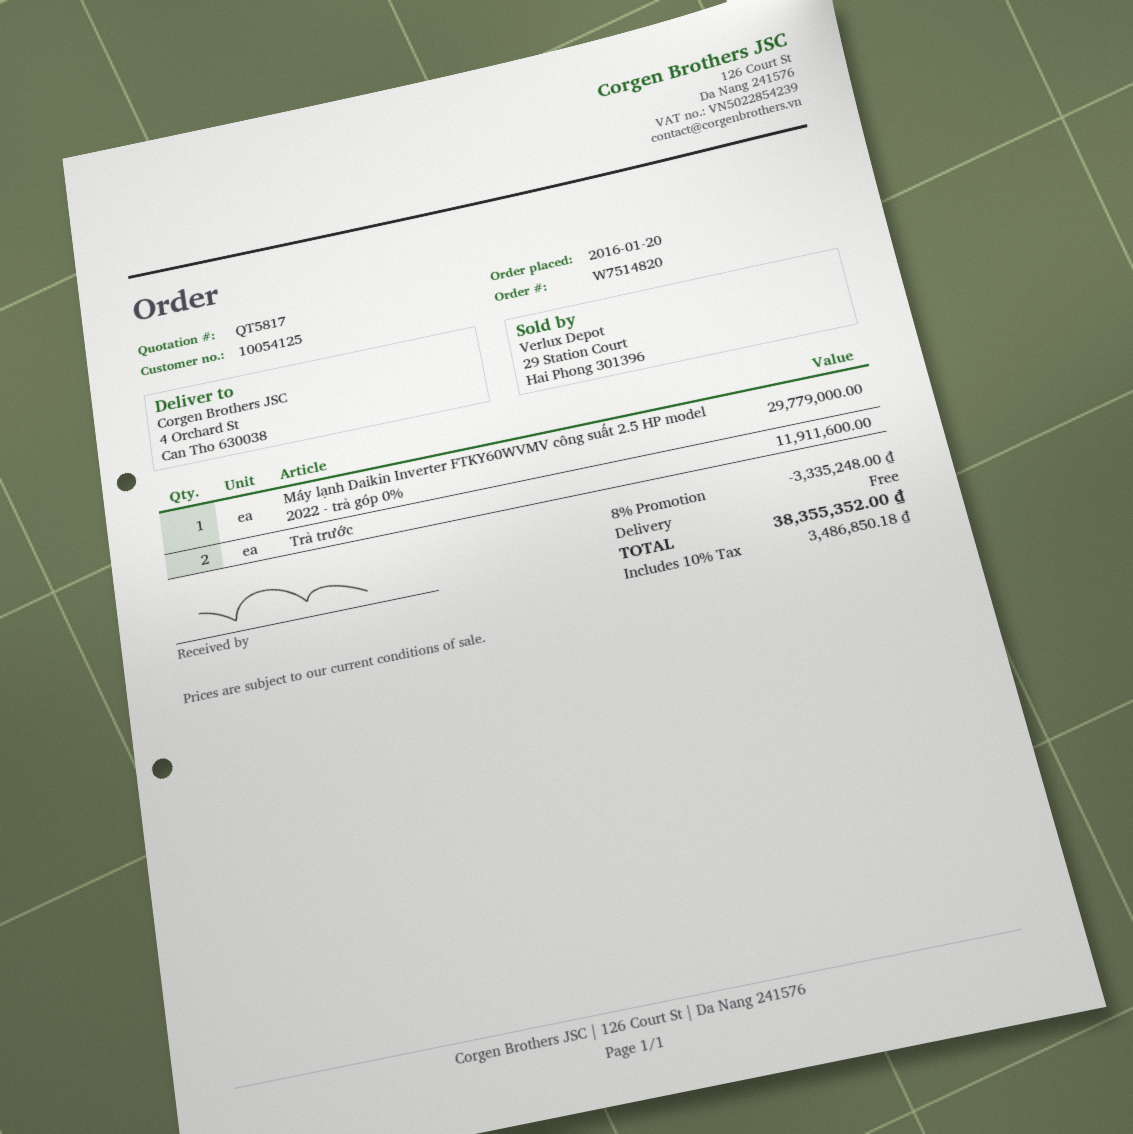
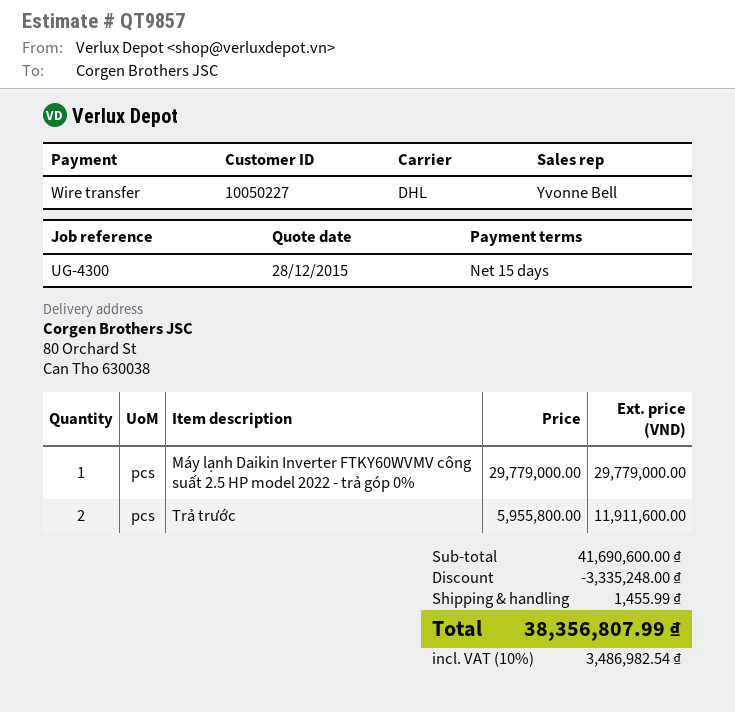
quote number: QT5817 -> QT9857
customer number: 10054125 -> 10050227
ship to: 4 Orchard St, Can Tho 630038 -> 80 Orchard St, Can Tho 630038
shipping: 0.00 -> 1455.99
tax: 10% = 3486850.18 -> 10% = 3486982.54
total: 38355352.00 -> 38356807.99

